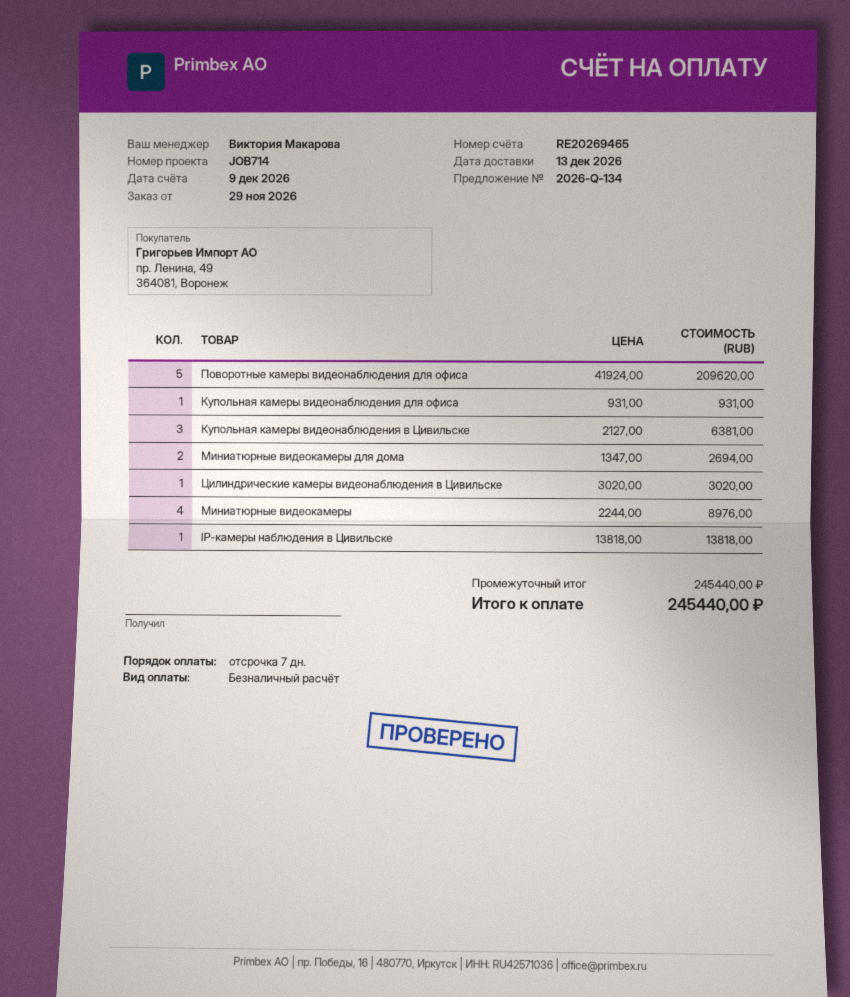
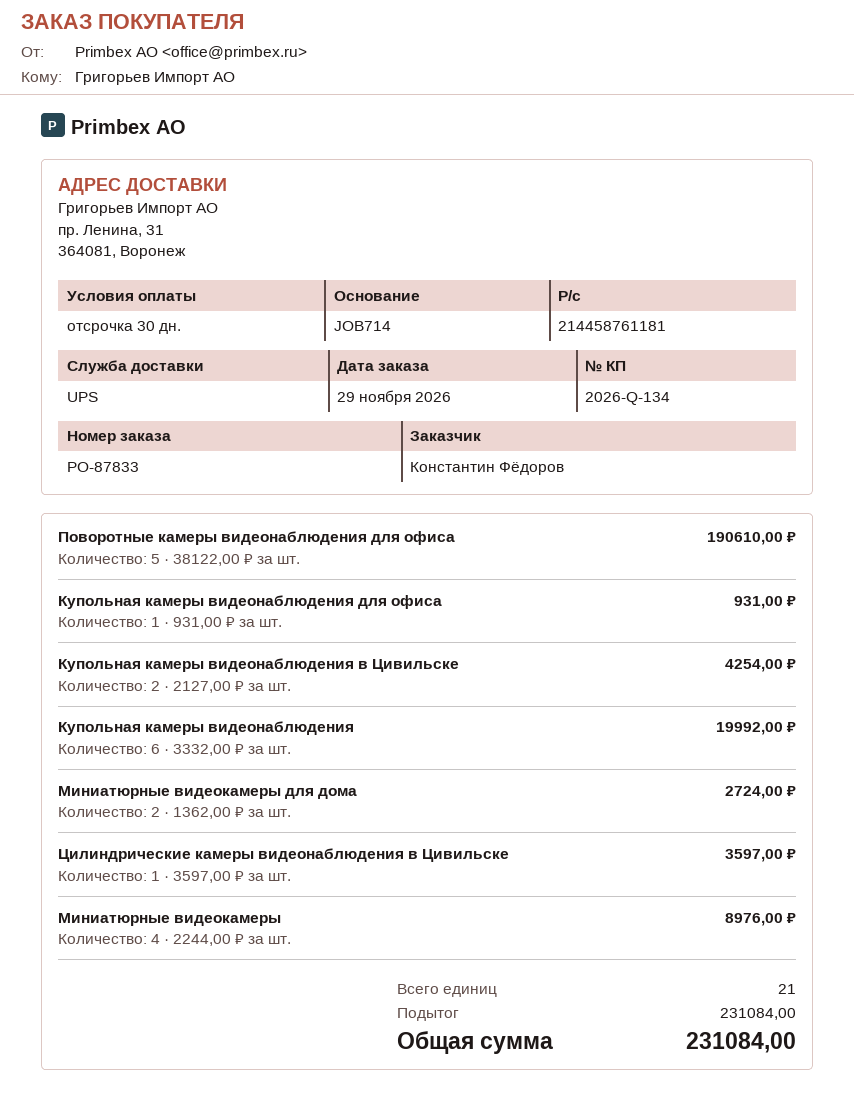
payment terms: 7 days -> 30 days
Поворотные камеры видеонаблюдения для офиса: 5 x 41924.00 = 209620.00 -> 5 x 38122.00 = 190610.00
Купольная камеры видеонаблюдения в Цивильске: 3 x 2127.00 = 6381.00 -> 2 x 2127.00 = 4254.00
Миниатюрные видеокамеры для дома: 2 x 1347.00 = 2694.00 -> 2 x 1362.00 = 2724.00
Цилиндрические камеры видеонаблюдения в Цивильске: 1 x 3020.00 = 3020.00 -> 1 x 3597.00 = 3597.00
IP-камеры наблюдения в Цивильске: 1 x 13818.00 = 13818.00 -> none
Купольная камеры видеонаблюдения: none -> 6 x 3332.00 = 19992.00
subtotal: 245440.00 -> 231084.00
total: 245440.00 -> 231084.00

